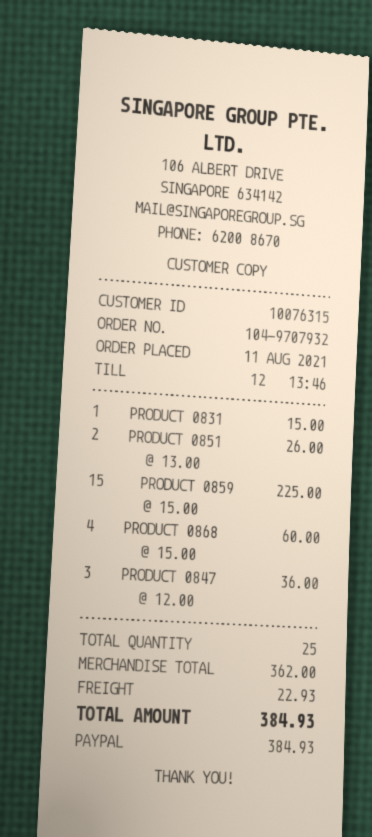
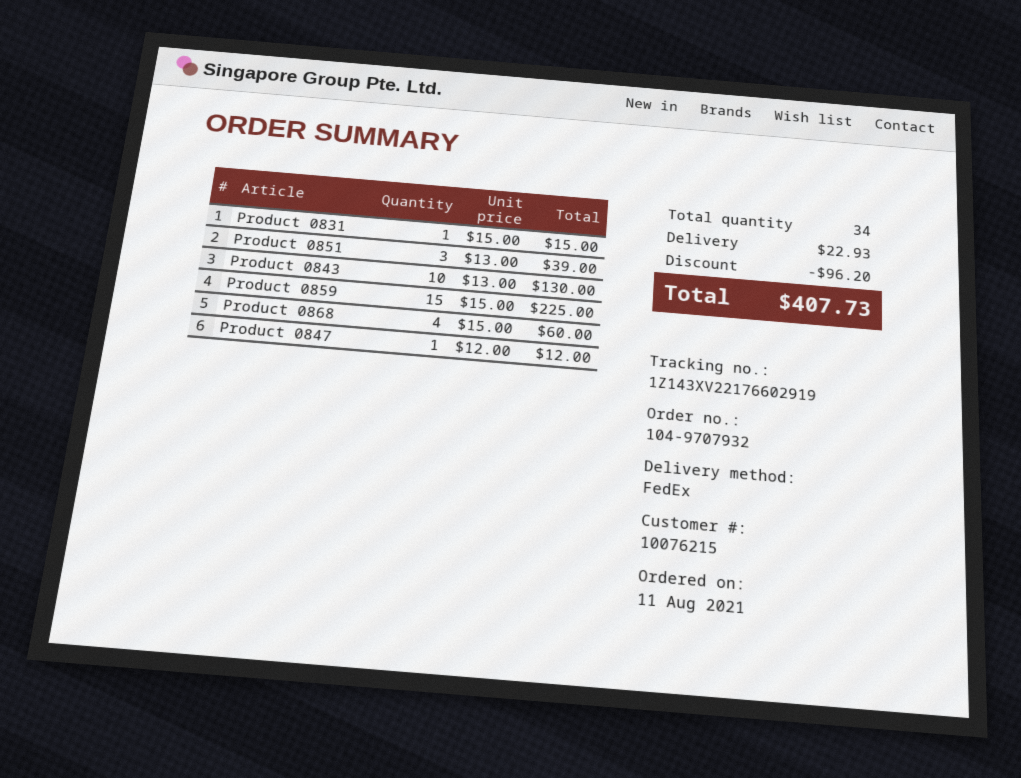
customer number: 10076315 -> 10076215
PRODUCT 0851: 2 x 13.00 = 26.00 -> 3 x 13.00 = 39.00
PRODUCT 0847: 3 x 12.00 = 36.00 -> 1 x 12.00 = 12.00
Product 0843: none -> 10 x 13.00 = 130.00
total quantity: 25 -> 34
discount: none -> 96.20
total: 384.93 -> 407.73

